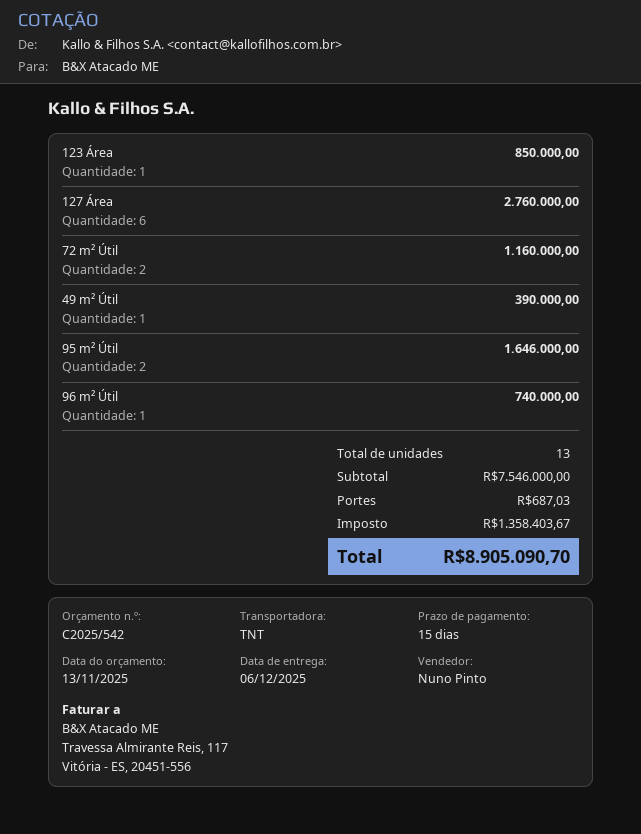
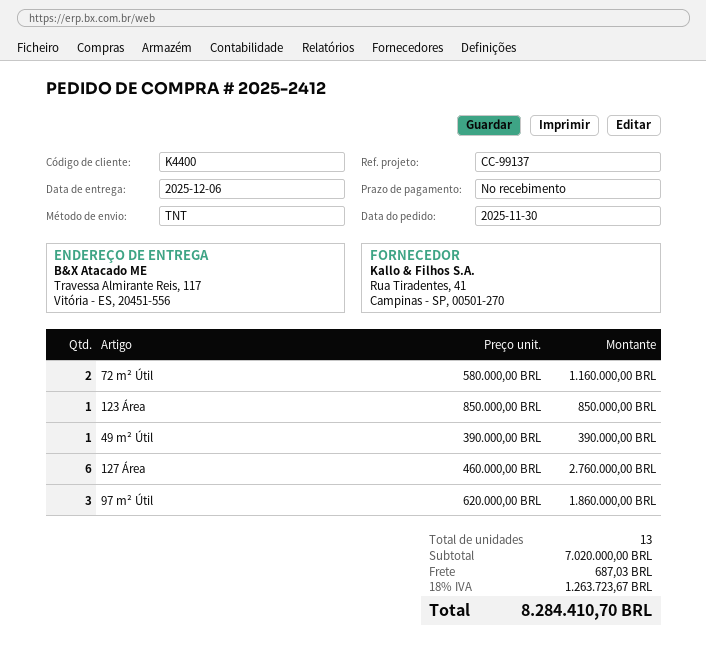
payment terms: 15 days -> on receipt
95 m² Útil: 2 for 1646000.00 -> none
96 m² Útil: 1 for 740000.00 -> none
97 m² Útil: none -> 3 for 1860000.00
subtotal: 7546000.00 -> 7020000.00
tax: 1358403.67 -> 1263723.67
total: 8905090.70 -> 8284410.70

